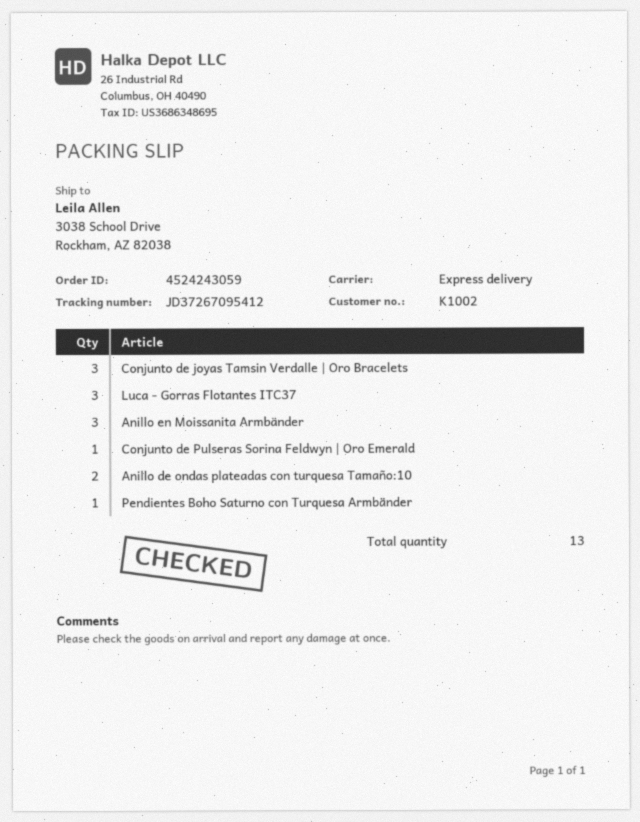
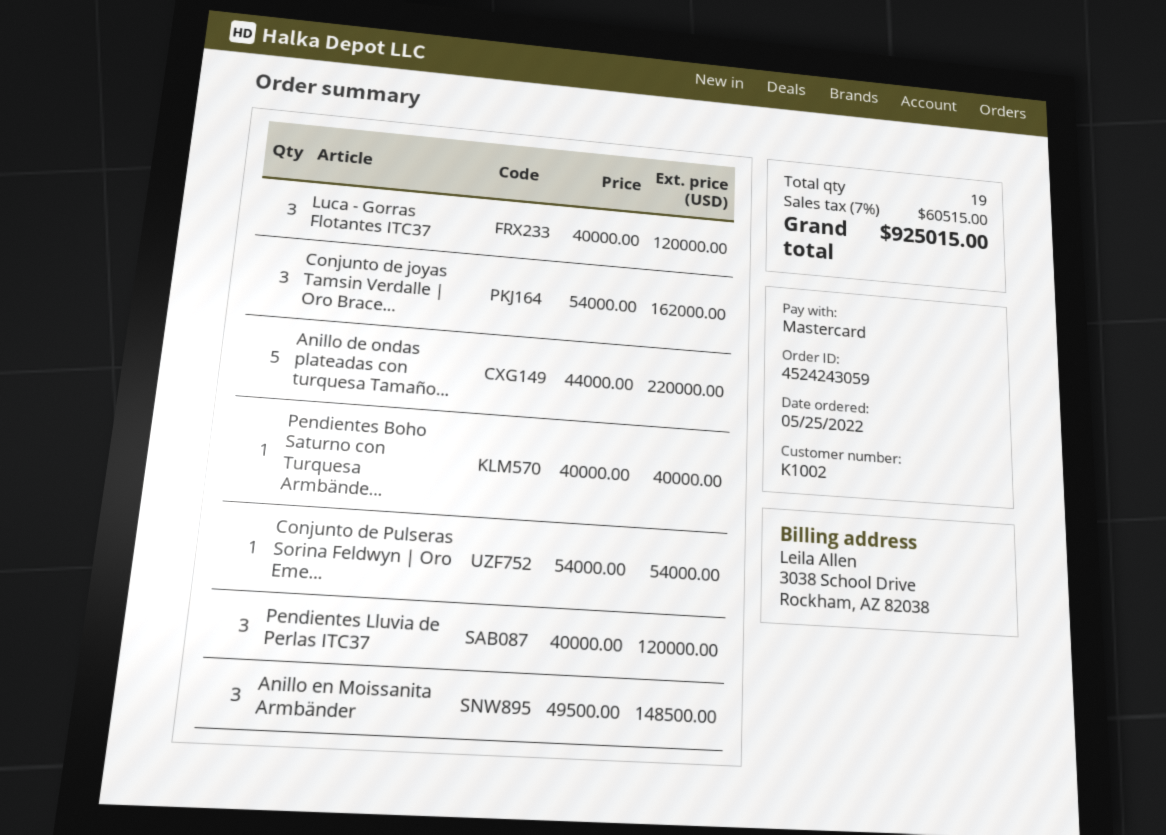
Anillo de ondas plateadas con turquesa Tamaño:10: 2 -> 5
Pendientes Lluvia de Perlas ITC37: none -> 3
total quantity: 13 -> 19

